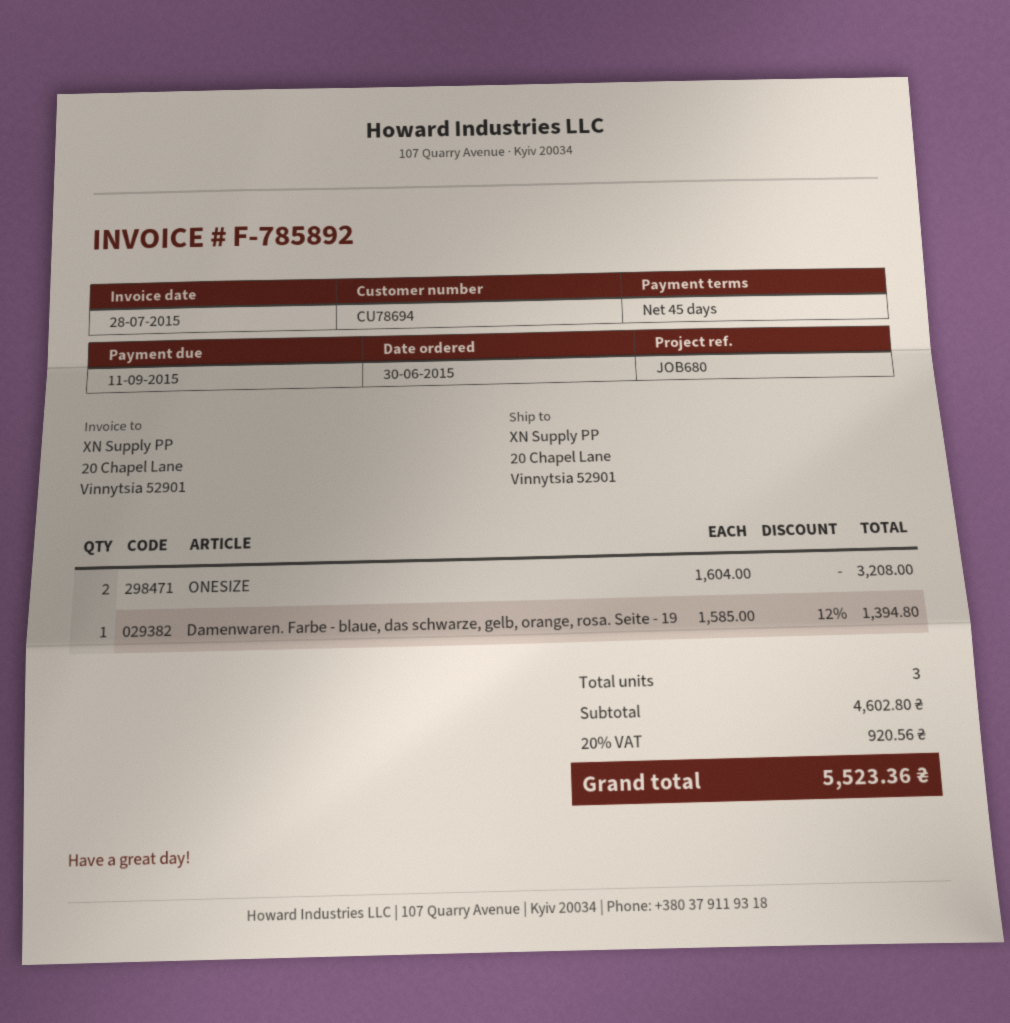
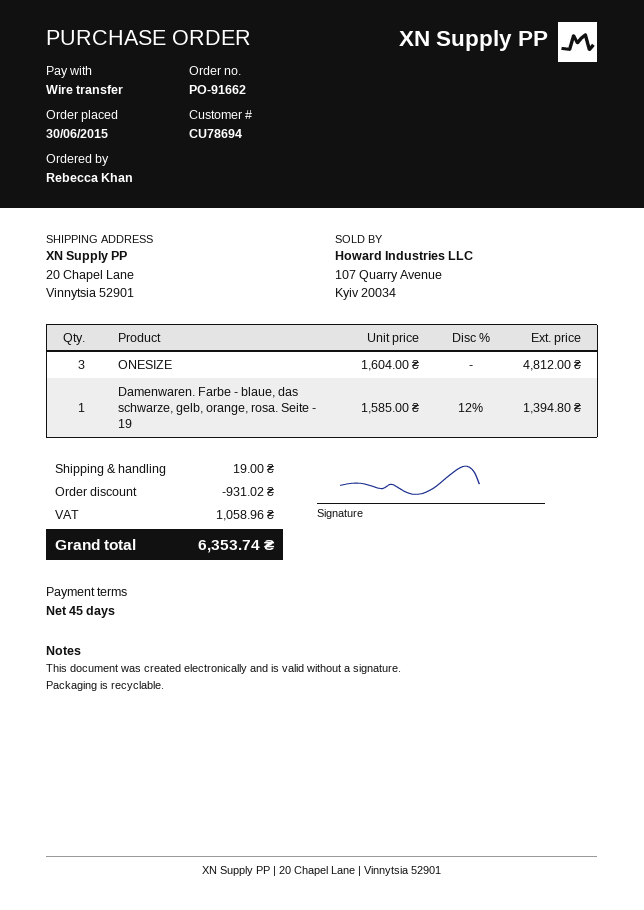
ONESIZE: 2 x 1604.00 = 3208.00 -> 3 x 1604.00 = 4812.00
discount: none -> 931.02
shipping: none -> 19.00
tax: 920.56 -> 1058.96
total: 5523.36 -> 6353.74

